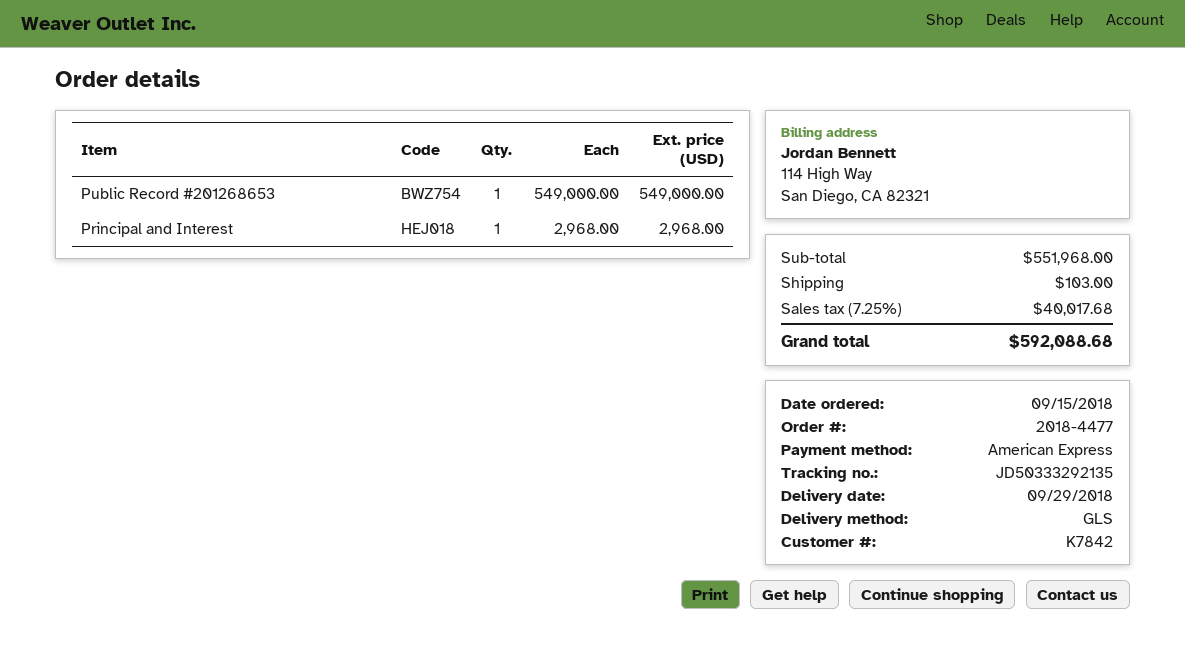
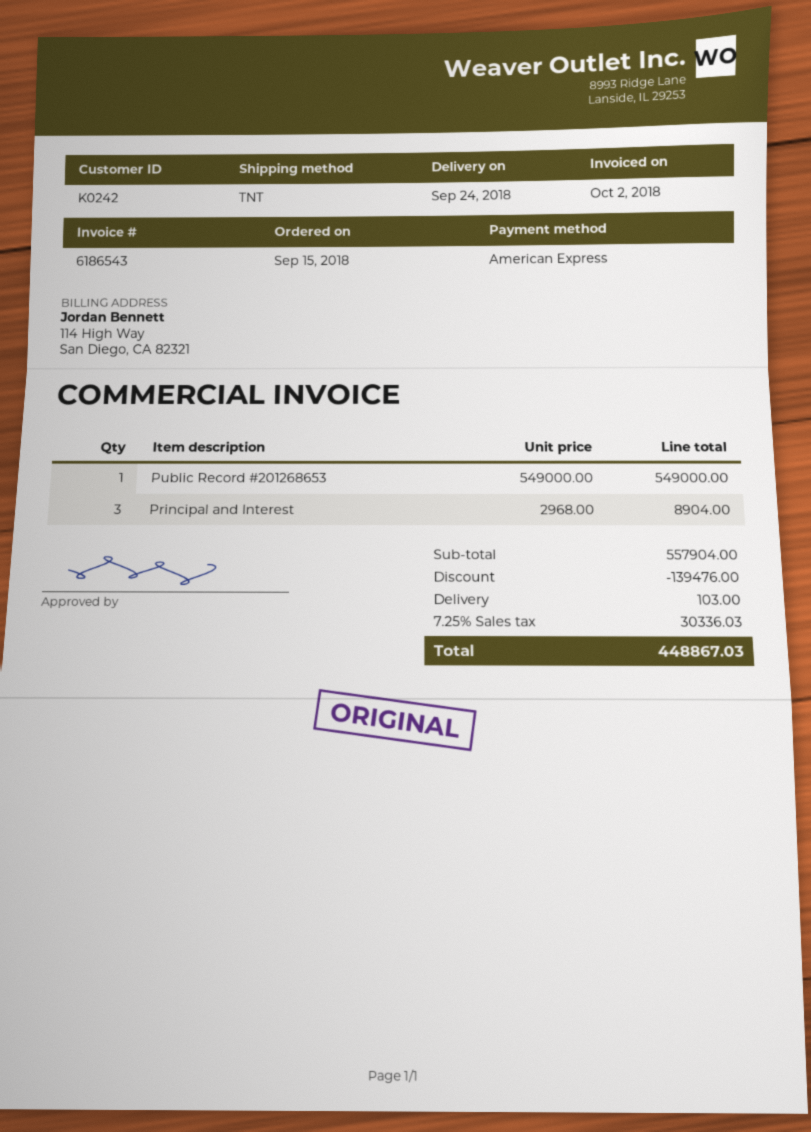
delivery date: 2018-09-29 -> 2018-09-24
customer number: K7842 -> K0242
shipping method: GLS -> TNT
Principal and Interest: 1 x 2968.00 = 2968.00 -> 3 x 2968.00 = 8904.00
subtotal: 551968.00 -> 557904.00
discount: none -> 139476.00
tax: 7.25% = 40017.68 -> 7.25% = 30336.03
total: 592088.68 -> 448867.03

